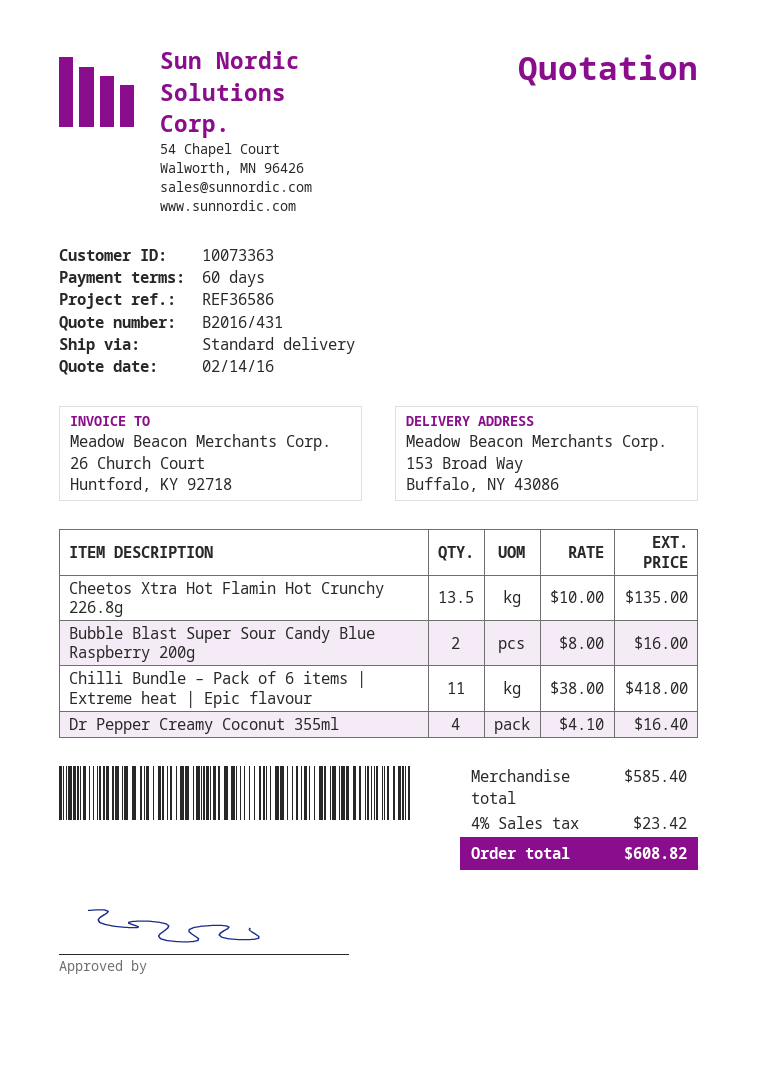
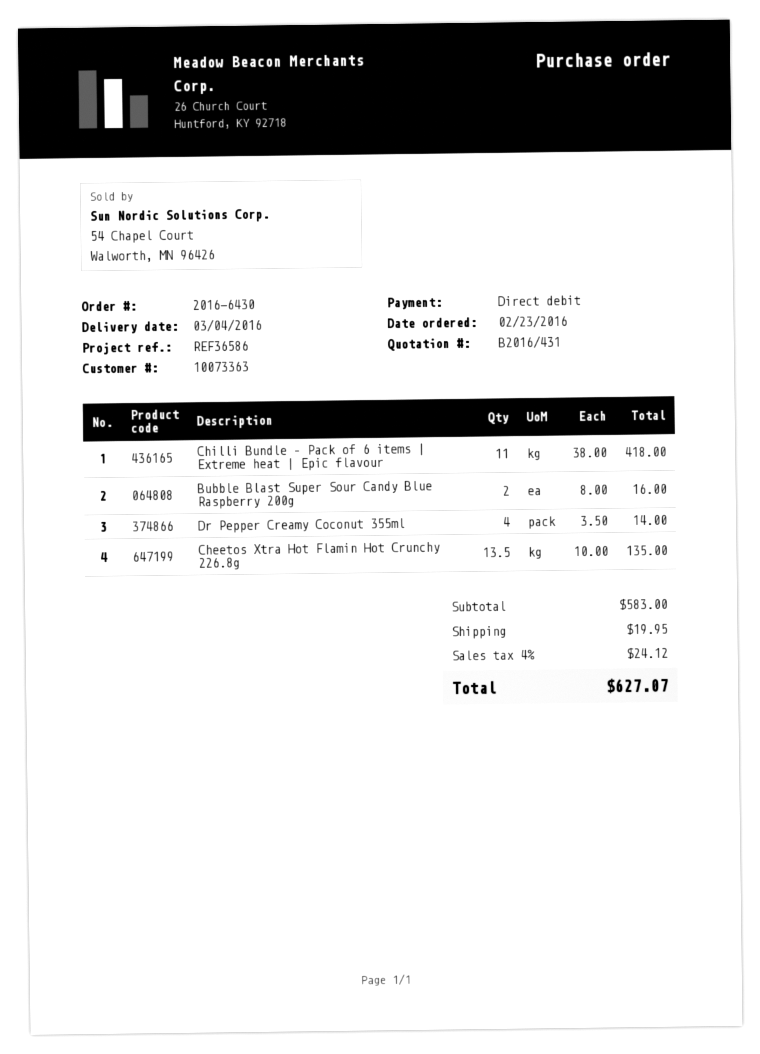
Dr Pepper Creamy Coconut 355ml: 4 x 4.10 = 16.40 -> 4 x 3.50 = 14.00
subtotal: 585.40 -> 583.00
shipping: none -> 19.95
tax: 4% = 23.42 -> 4% = 24.12
total: 608.82 -> 627.07

